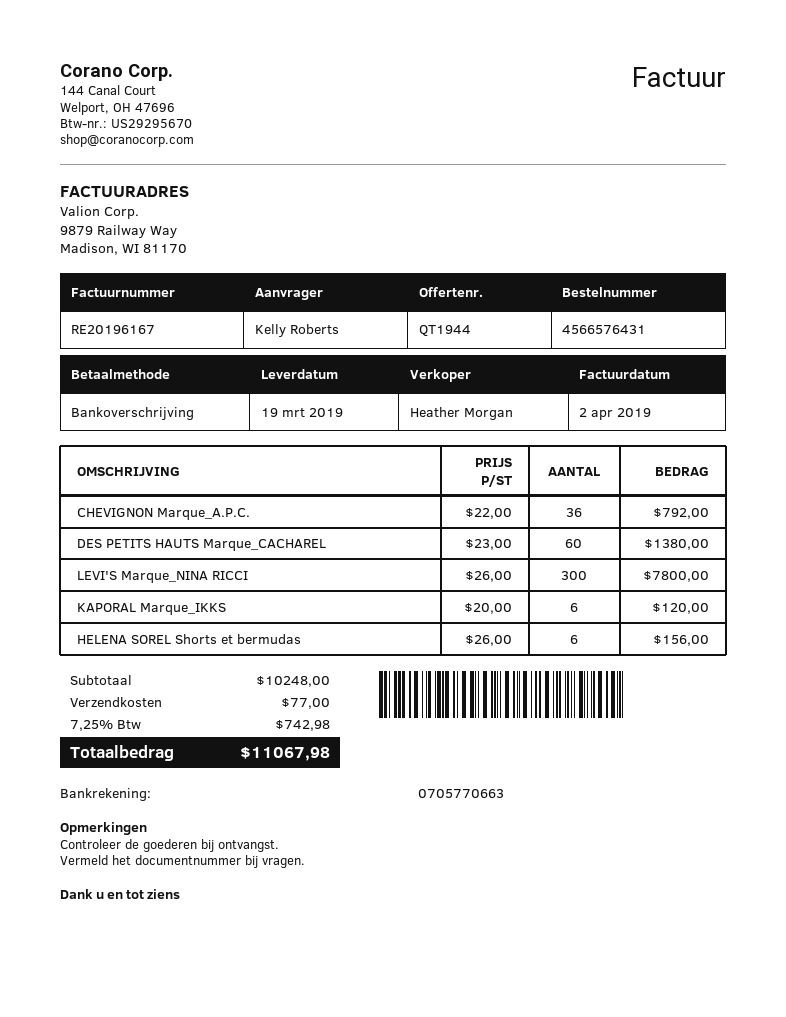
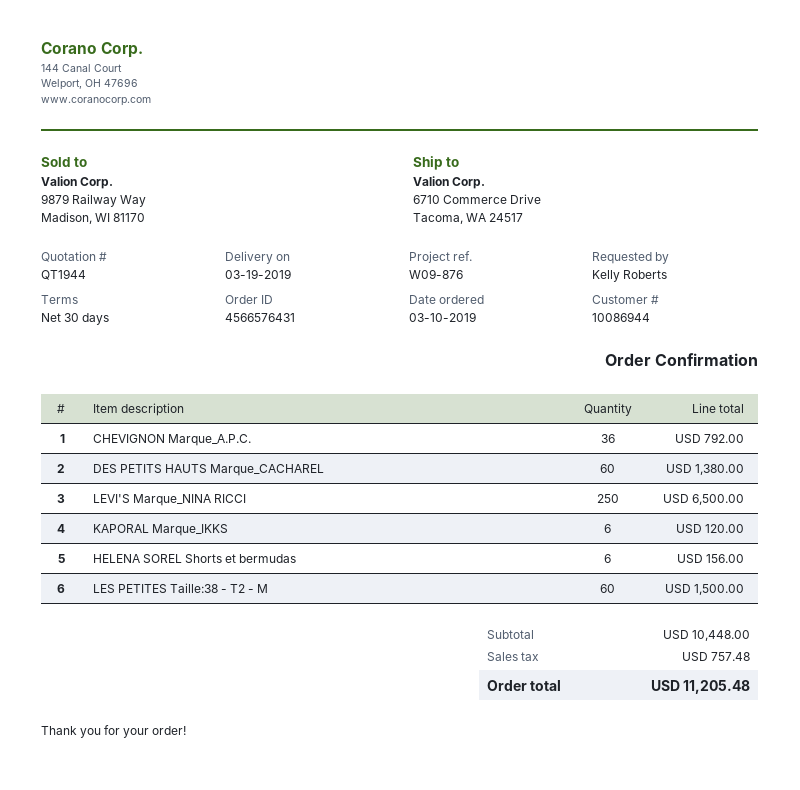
LEVI'S Marque_NINA RICCI: 300 for 7800.00 -> 250 for 6500.00
LES PETITES Taille:38 - T2 - M: none -> 60 for 1500.00
subtotal: 10248.00 -> 10448.00
shipping: 77.00 -> none
tax: 742.98 -> 757.48
total: 11067.98 -> 11205.48

